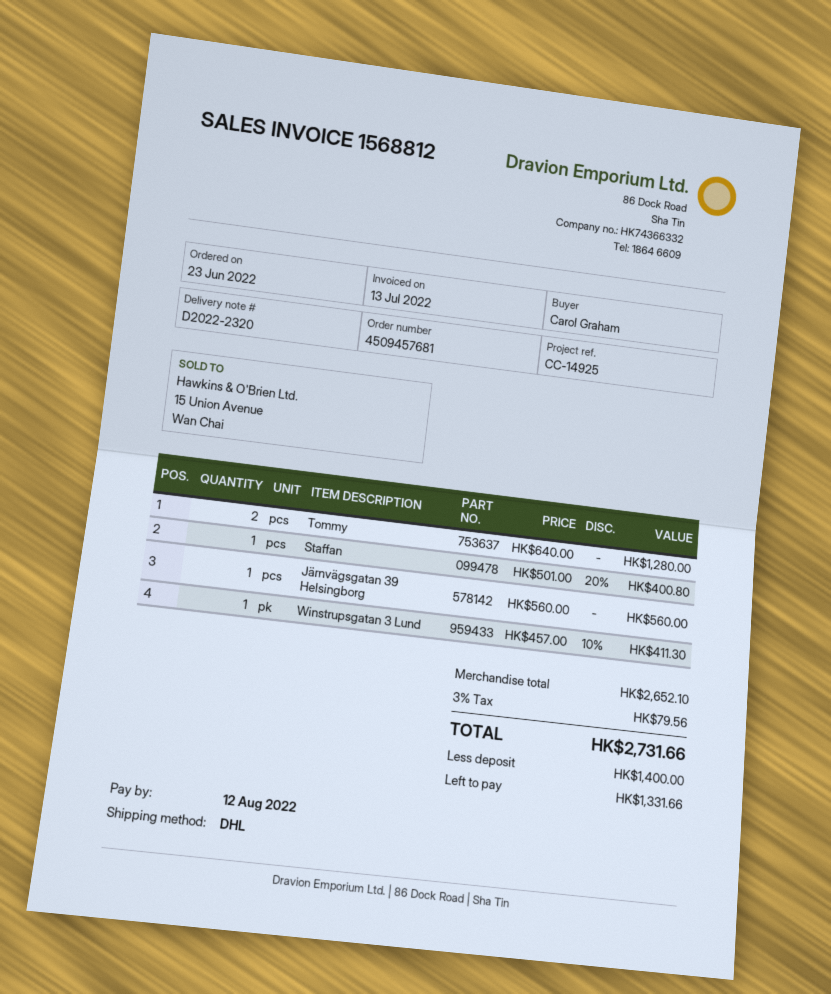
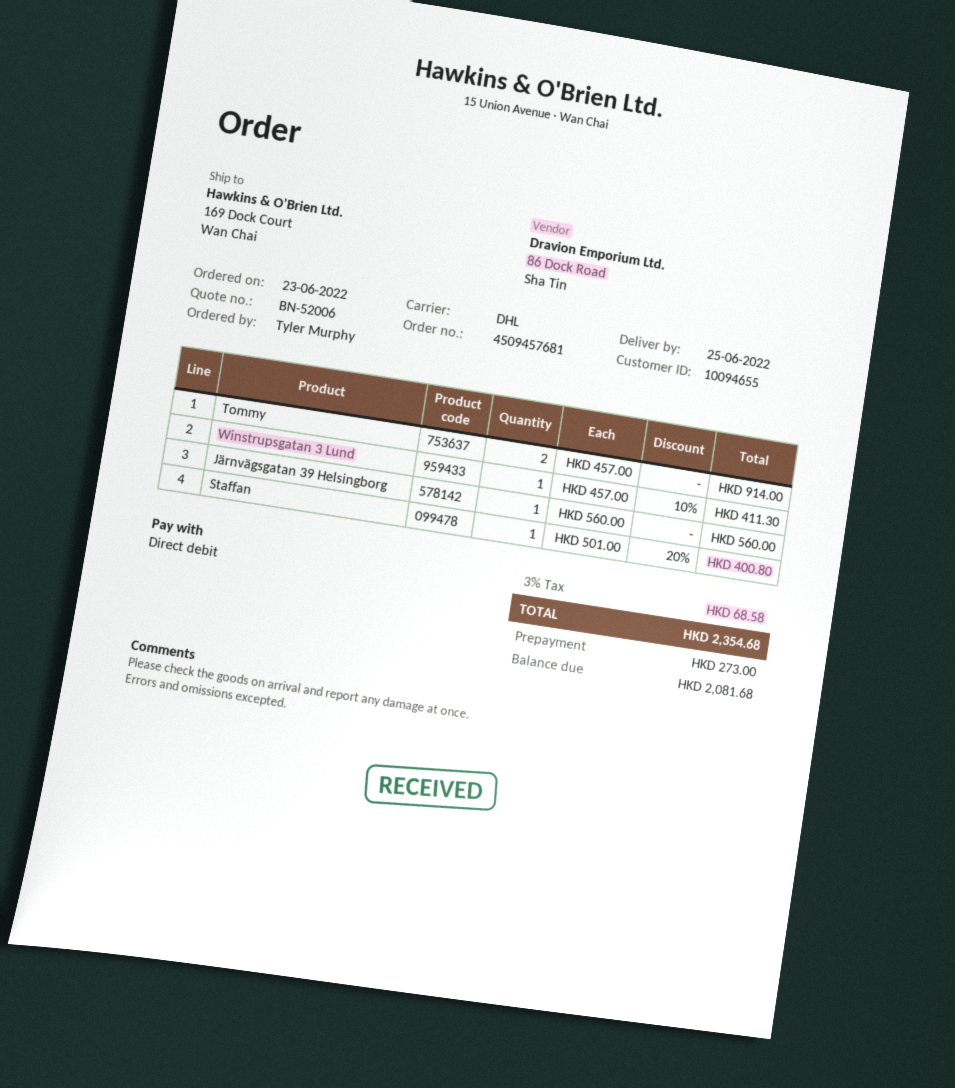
ordered by: Carol Graham -> Tyler Murphy
Tommy: 2 x 640.00 = 1280.00 -> 2 x 457.00 = 914.00
tax: 3% = 79.56 -> 3% = 68.58
total: 2731.66 -> 2354.68
deposit: 1400.00 -> 273.00
balance: 1331.66 -> 2081.68

